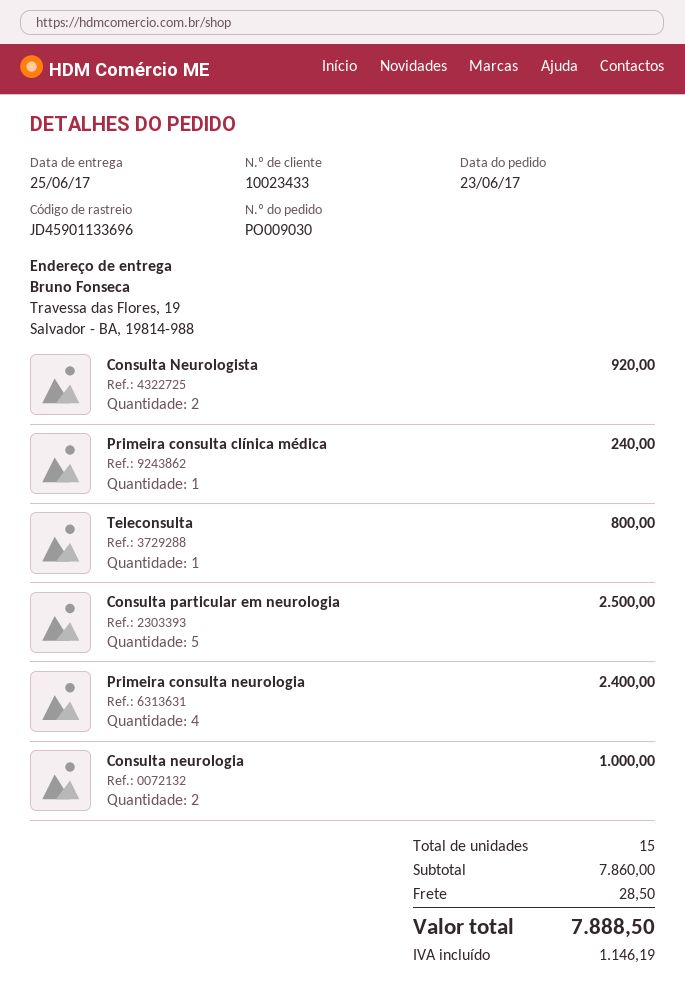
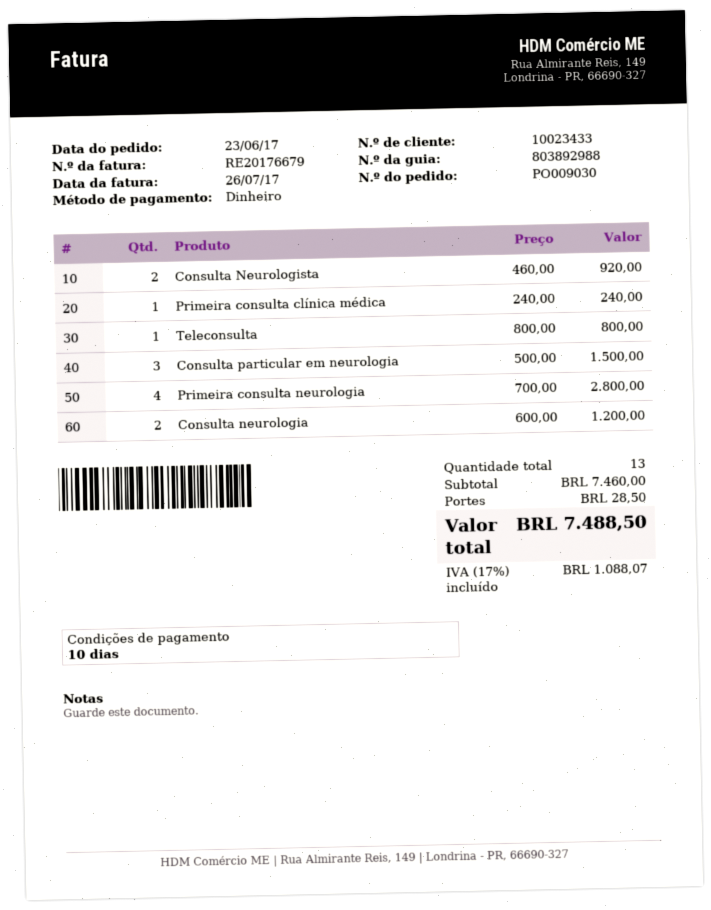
Consulta particular em neurologia: 5 for 2500.00 -> 3 for 1500.00
Primeira consulta neurologia: 4 for 2400.00 -> 4 for 2800.00
Consulta neurologia: 2 for 1000.00 -> 2 for 1200.00
total quantity: 15 -> 13
subtotal: 7860.00 -> 7460.00
tax: 1146.19 -> 1088.07
total: 7888.50 -> 7488.50

